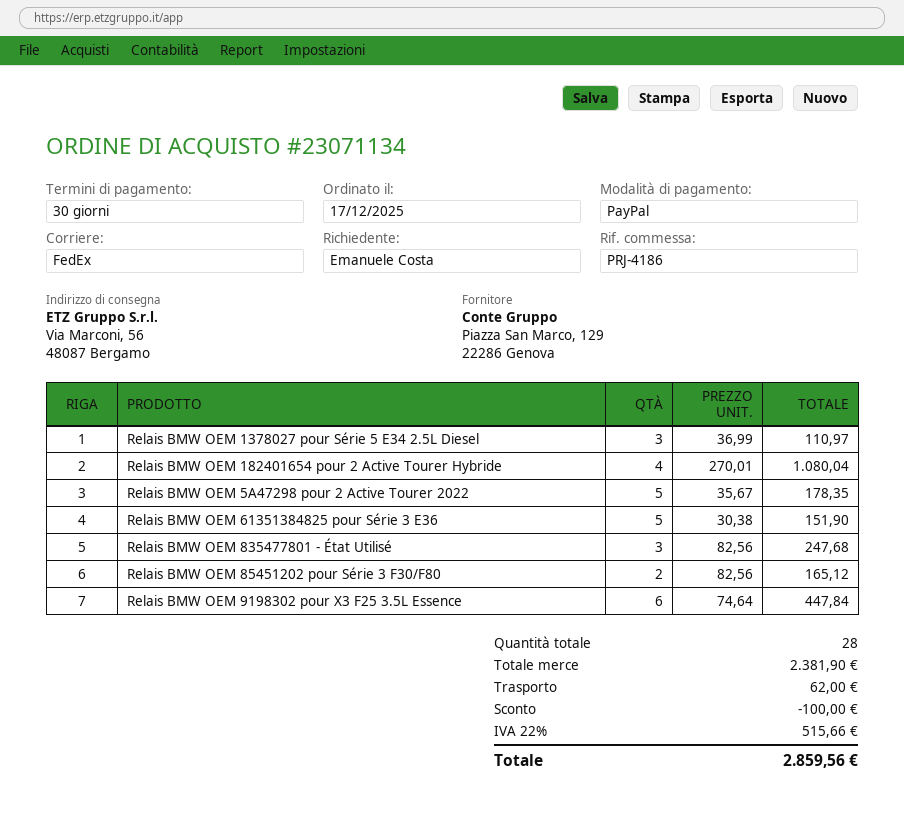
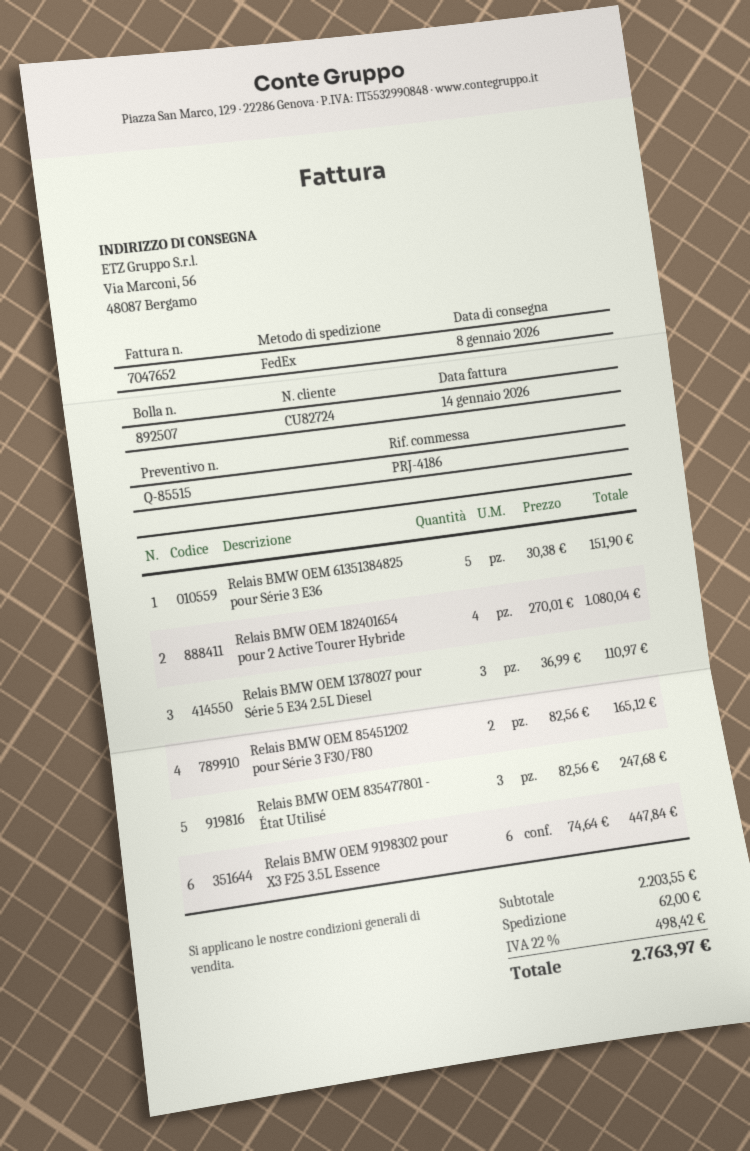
Relais BMW OEM 5A47298 pour 2 Active Tourer 2022: 5 x 35.67 = 178.35 -> none
subtotal: 2381.90 -> 2203.55
discount: 100.00 -> none
tax: 22% = 515.66 -> 22% = 498.42
total: 2859.56 -> 2763.97

